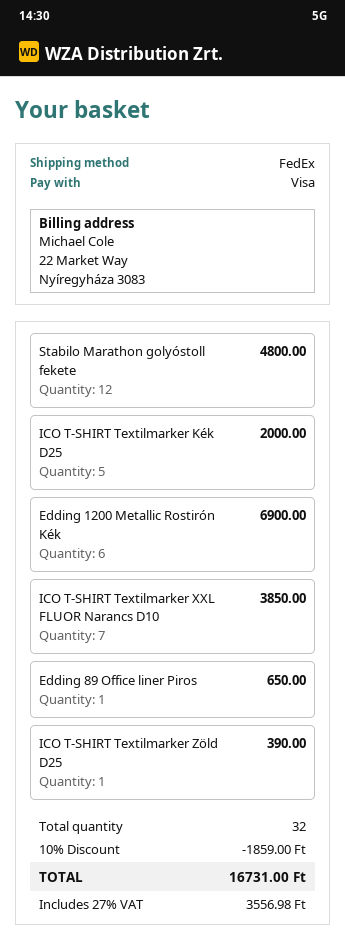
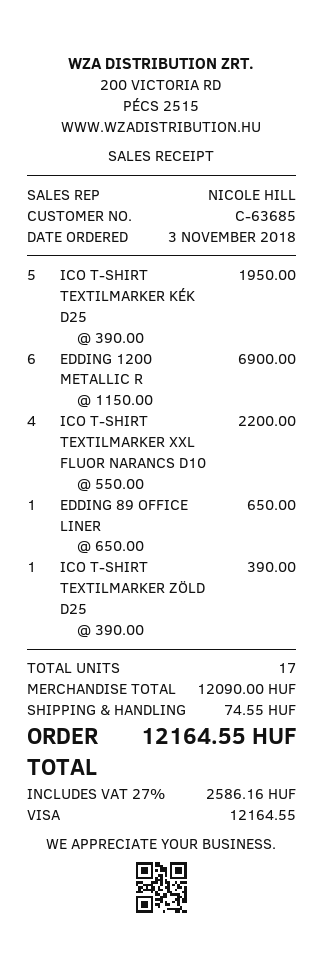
Stabilo Marathon golyóstoll fekete: 12 for 4800.00 -> none
ICO T-SHIRT Textilmarker Kék D25: 5 for 2000.00 -> 5 for 1950.00
ICO T-SHIRT Textilmarker XXL FLUOR Narancs D10: 7 for 3850.00 -> 4 for 2200.00
total quantity: 32 -> 17
discount: 10% = 1859.00 -> none
shipping: none -> 74.55
tax: 27% = 3556.98 -> 27% = 2586.16
total: 16731.00 -> 12164.55

